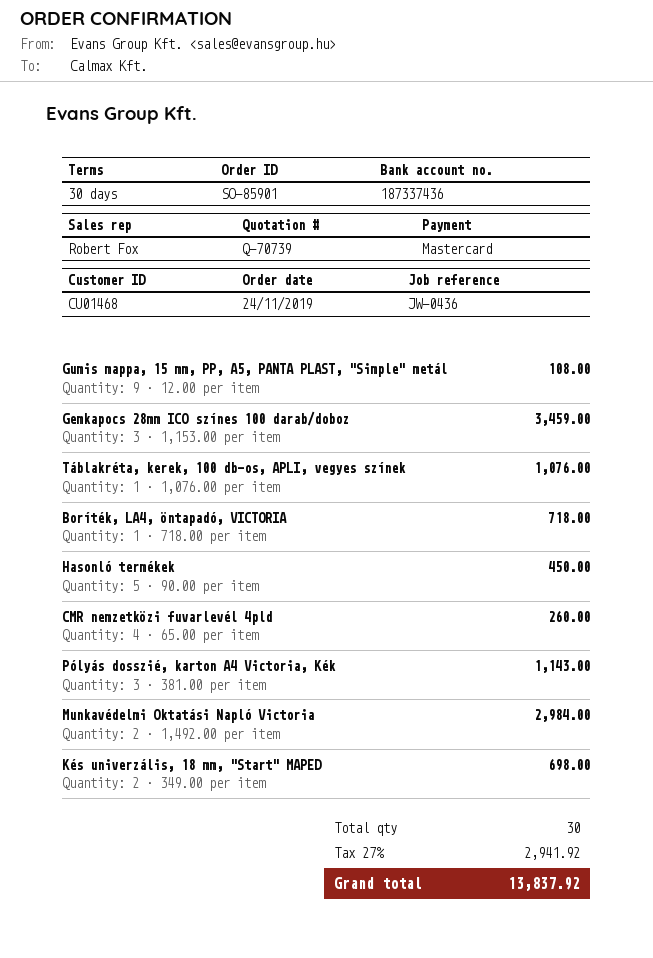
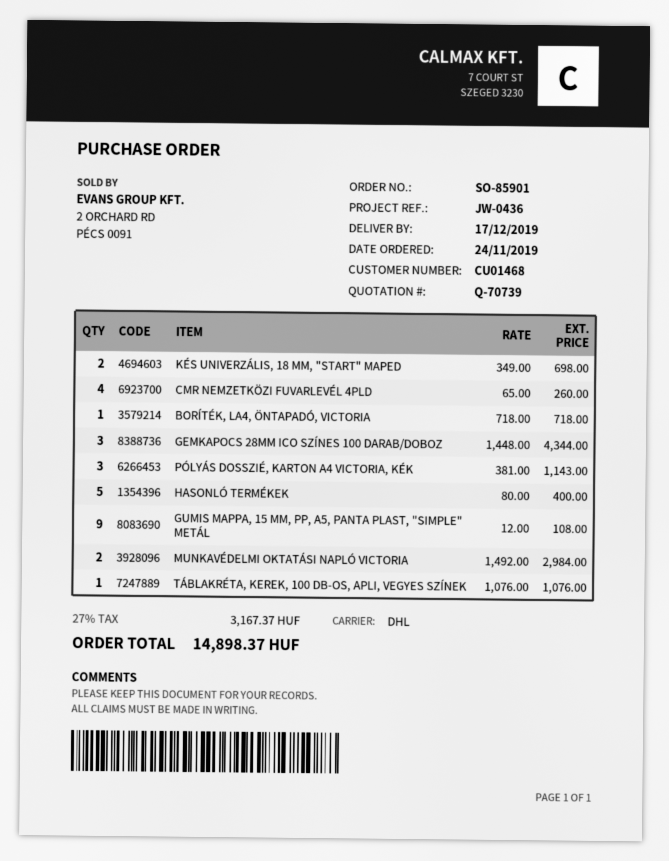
Gemkapocs 28mm ICO színes 100 darab/doboz: 3 x 1153.00 = 3459.00 -> 3 x 1448.00 = 4344.00
Hasonló termékek: 5 x 90.00 = 450.00 -> 5 x 80.00 = 400.00
tax: 27% = 2941.92 -> 27% = 3167.37
total: 13837.92 -> 14898.37

